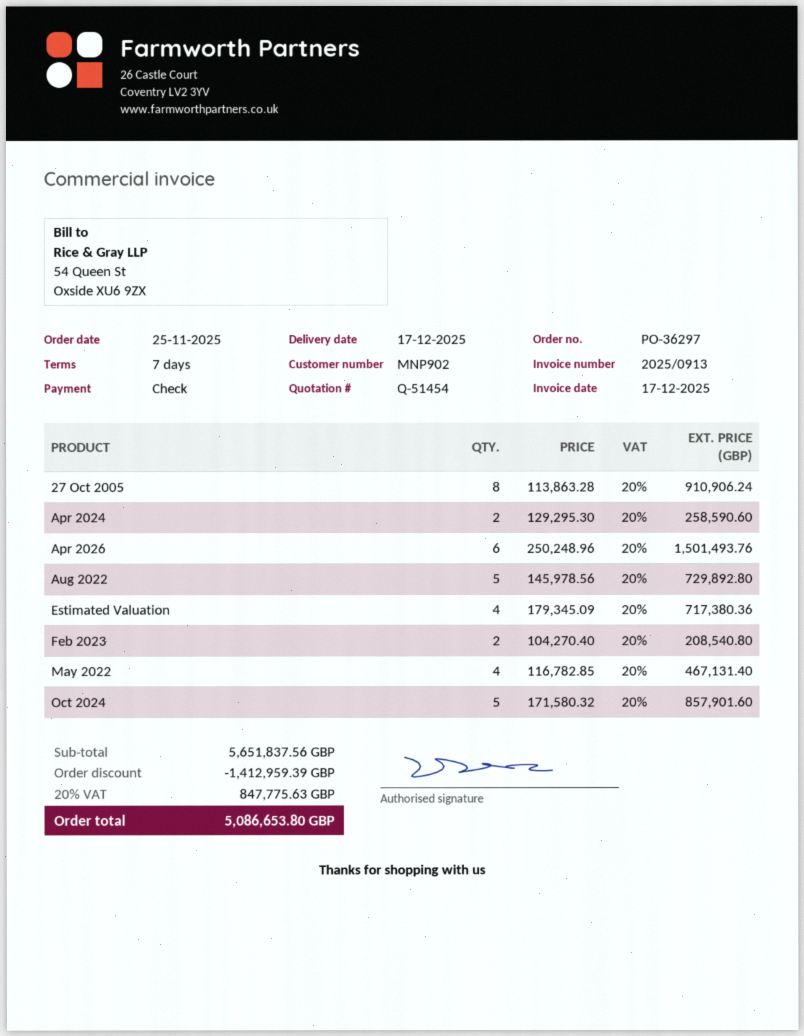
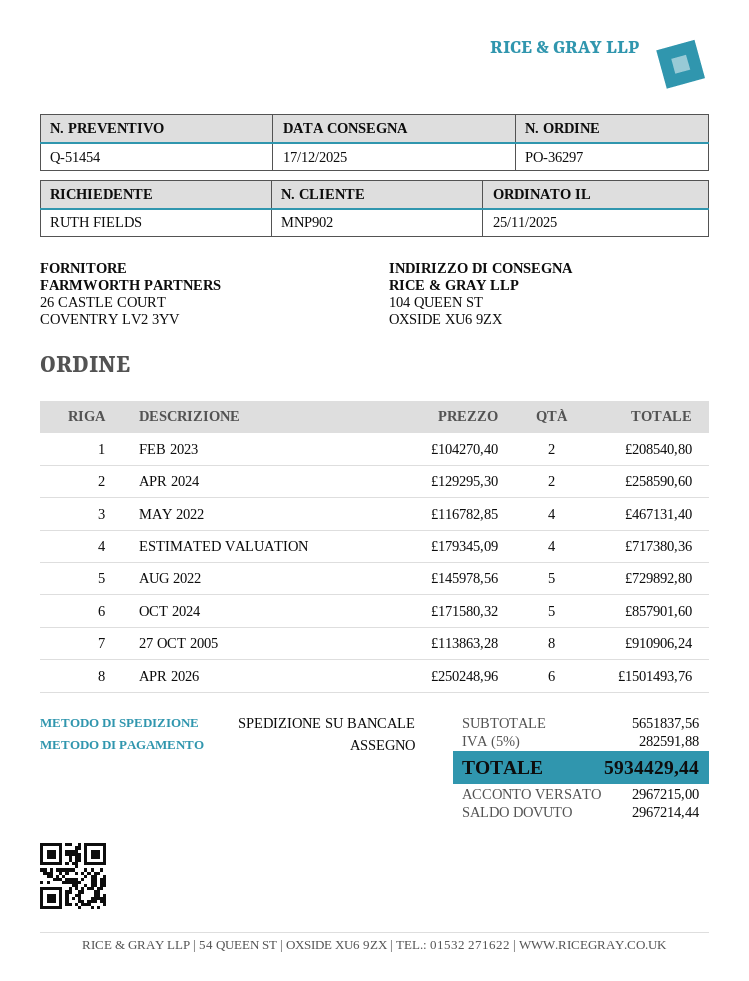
discount: 1412959.39 -> none
tax: 20% = 847775.63 -> 5% = 282591.88
total: 5086653.80 -> 5934429.44

